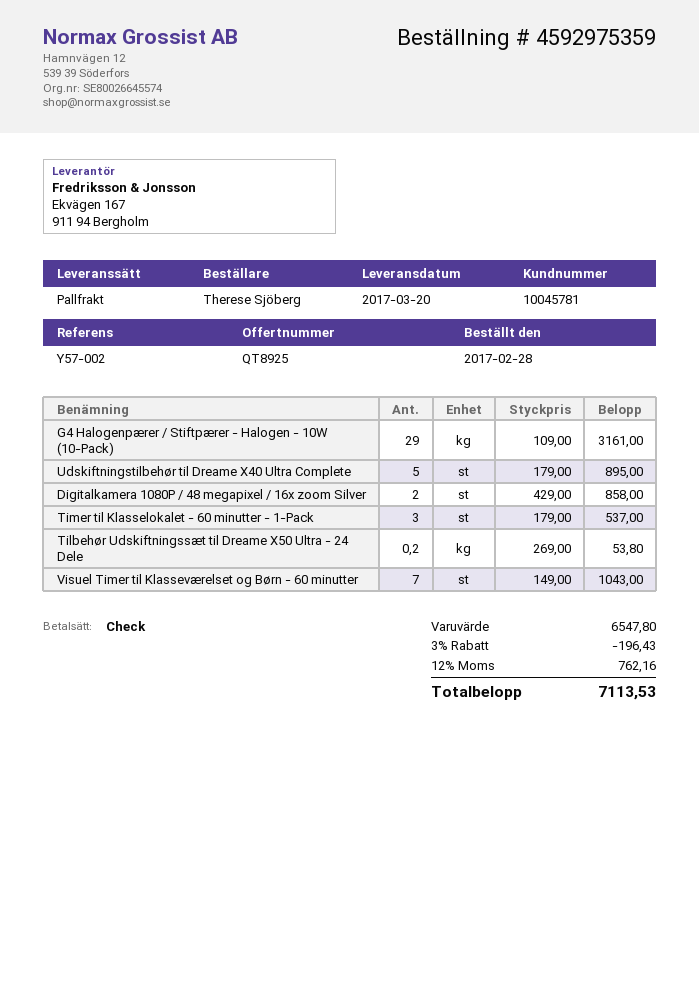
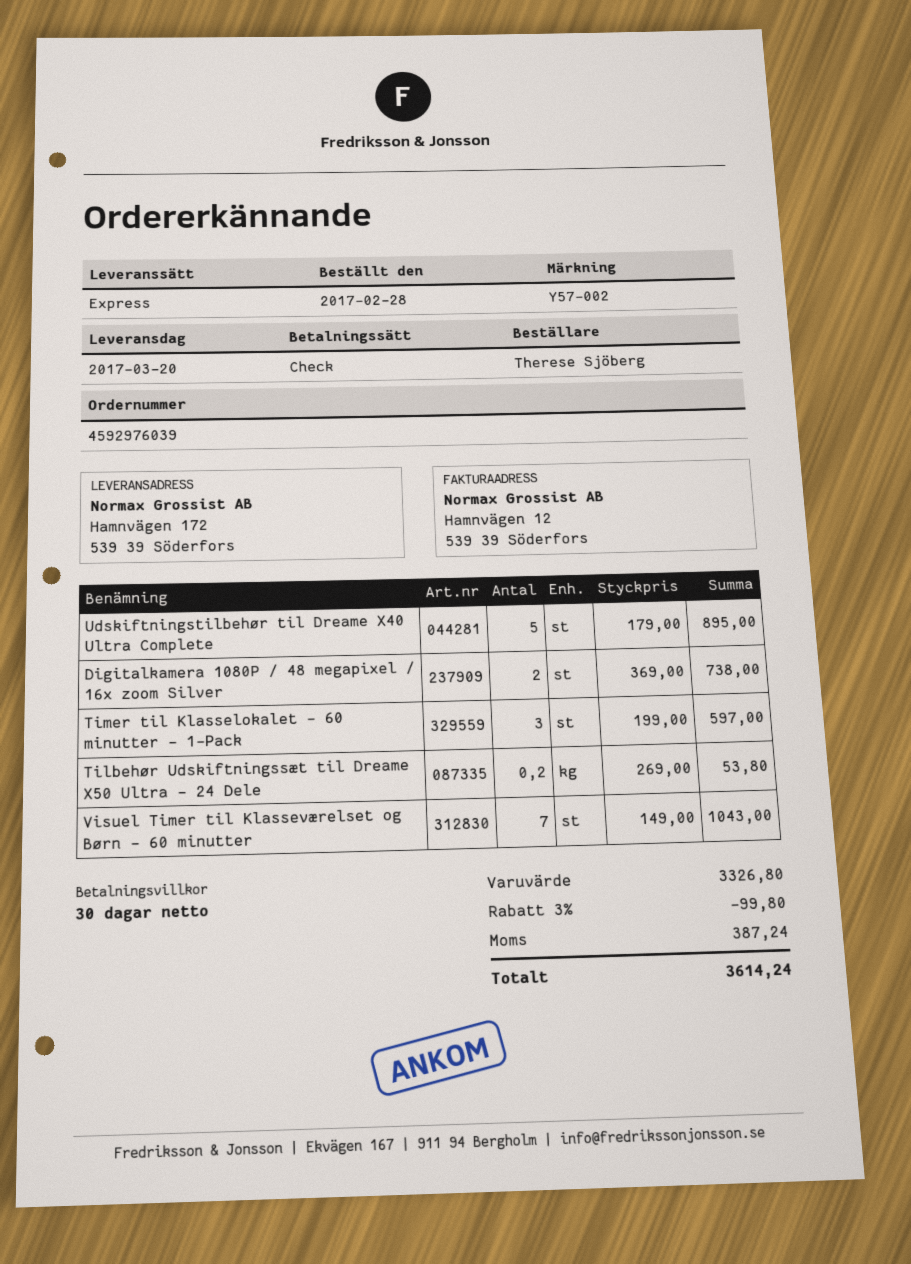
order number: 4592975359 -> 4592976039
shipping method: pallet freight -> express
G4 Halogenpærer / Stiftpærer - Halogen - 10W (10-Pack): 29 x 109.00 = 3161.00 -> none
Digitalkamera 1080P / 48 megapixel / 16x zoom Silver: 2 x 429.00 = 858.00 -> 2 x 369.00 = 738.00
Timer til Klasselokalet - 60 minutter - 1-Pack: 3 x 179.00 = 537.00 -> 3 x 199.00 = 597.00
subtotal: 6547.80 -> 3326.80
discount: 3% = 196.43 -> 3% = 99.80
tax: 762.16 -> 387.24
total: 7113.53 -> 3614.24

